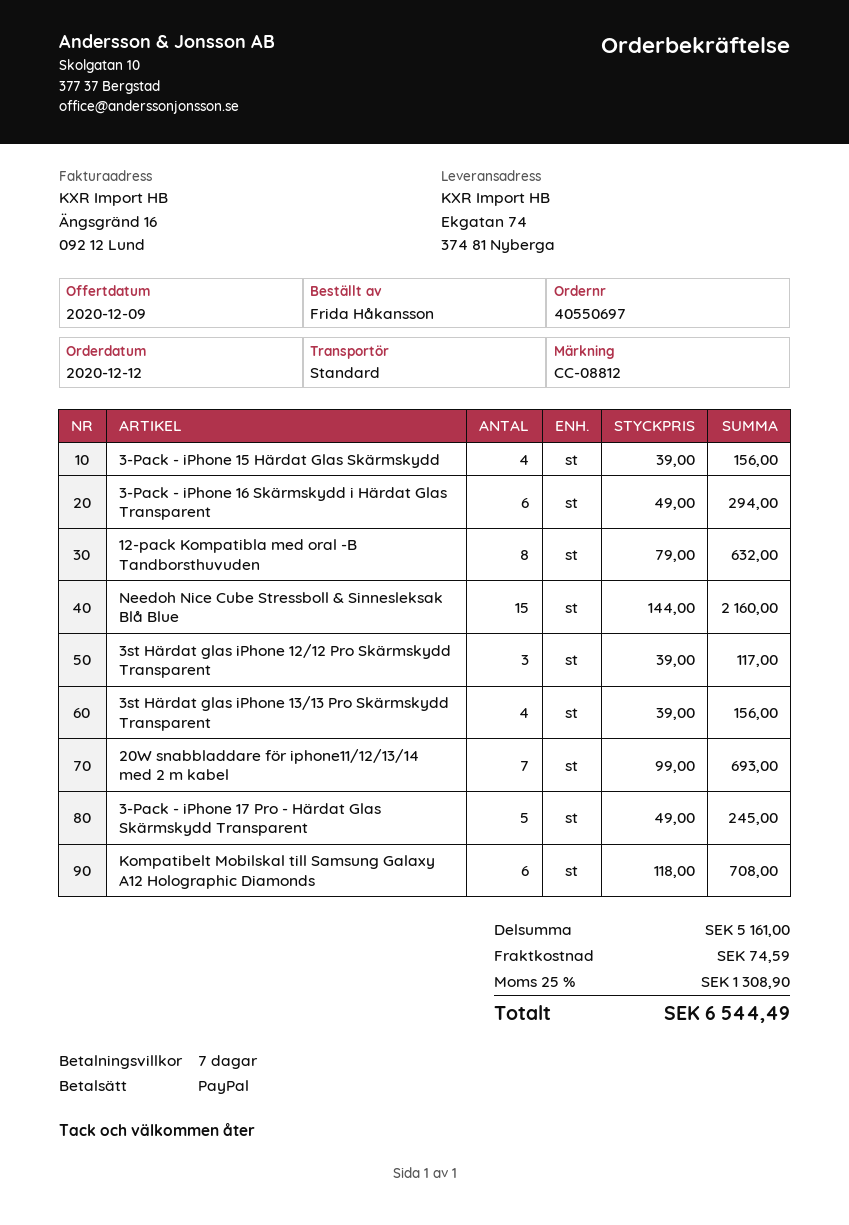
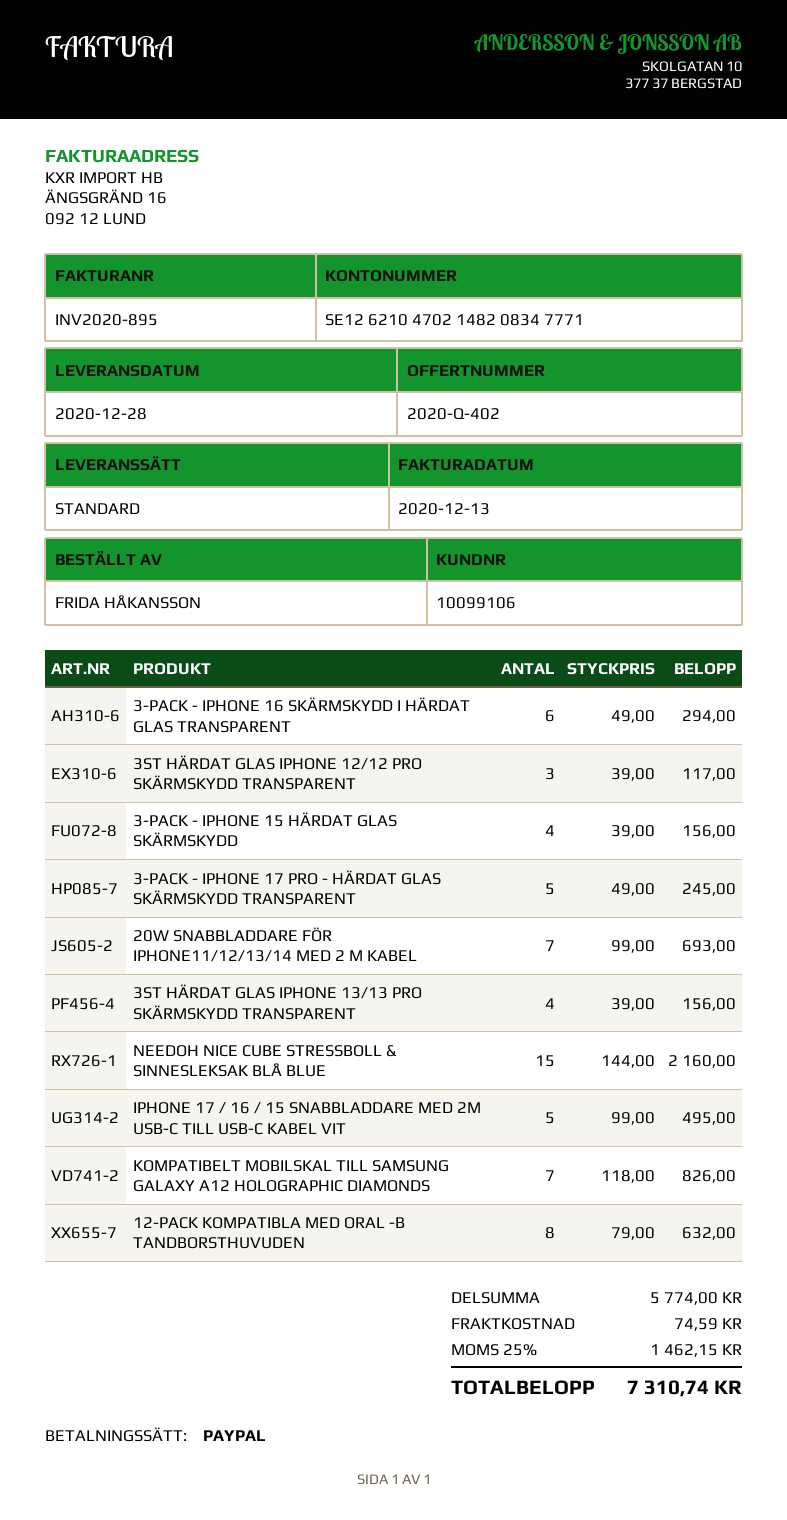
Kompatibelt Mobilskal till Samsung Galaxy A12 Holographic Diamonds: 6 x 118.00 = 708.00 -> 7 x 118.00 = 826.00
IPHONE 17 / 16 / 15 SNABBLADDARE MED 2M USB-C TILL USB-C KABEL VIT: none -> 5 x 99.00 = 495.00
subtotal: 5161.00 -> 5774.00
tax: 25% = 1308.90 -> 25% = 1462.15
total: 6544.49 -> 7310.74

